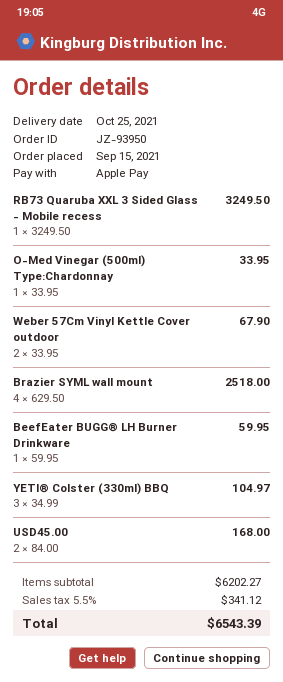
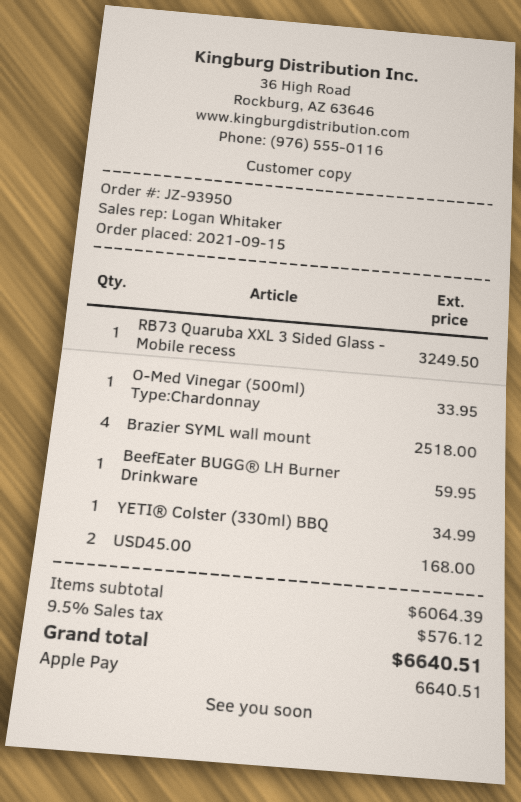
Weber 57Cm Vinyl Kettle Cover outdoor: 2 for 67.90 -> none
YETI® Colster (330ml) BBQ: 3 for 104.97 -> 1 for 34.99
subtotal: 6202.27 -> 6064.39
tax: 5.5% = 341.12 -> 9.5% = 576.12
total: 6543.39 -> 6640.51

